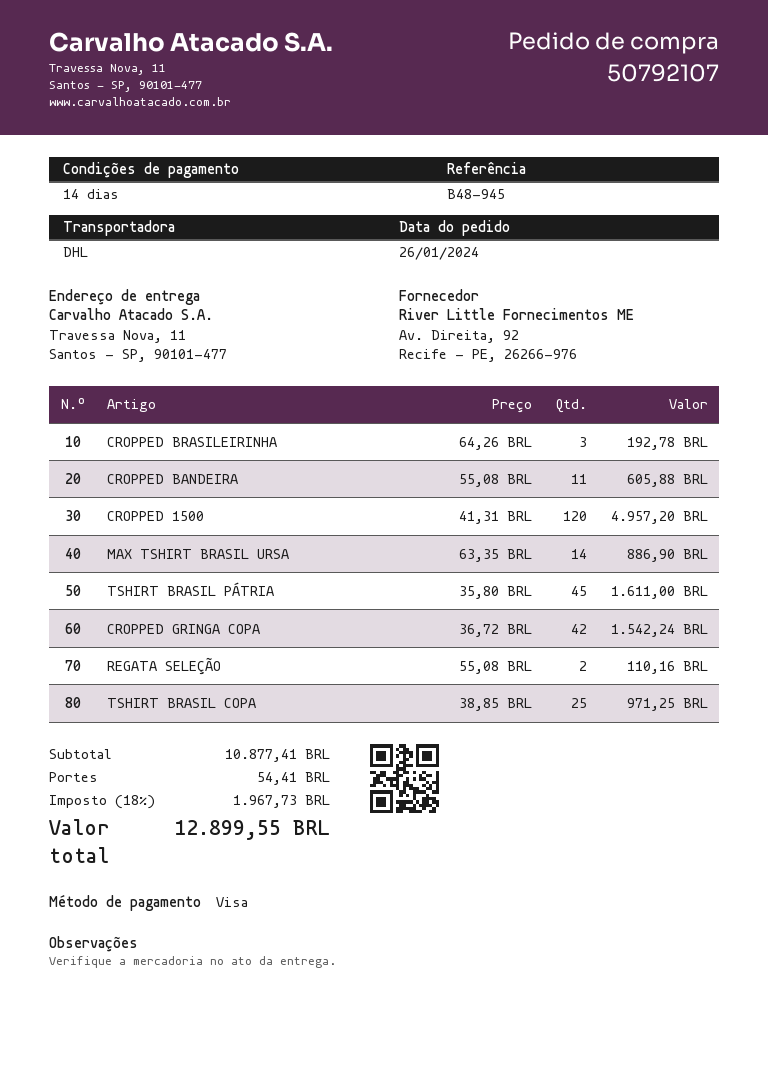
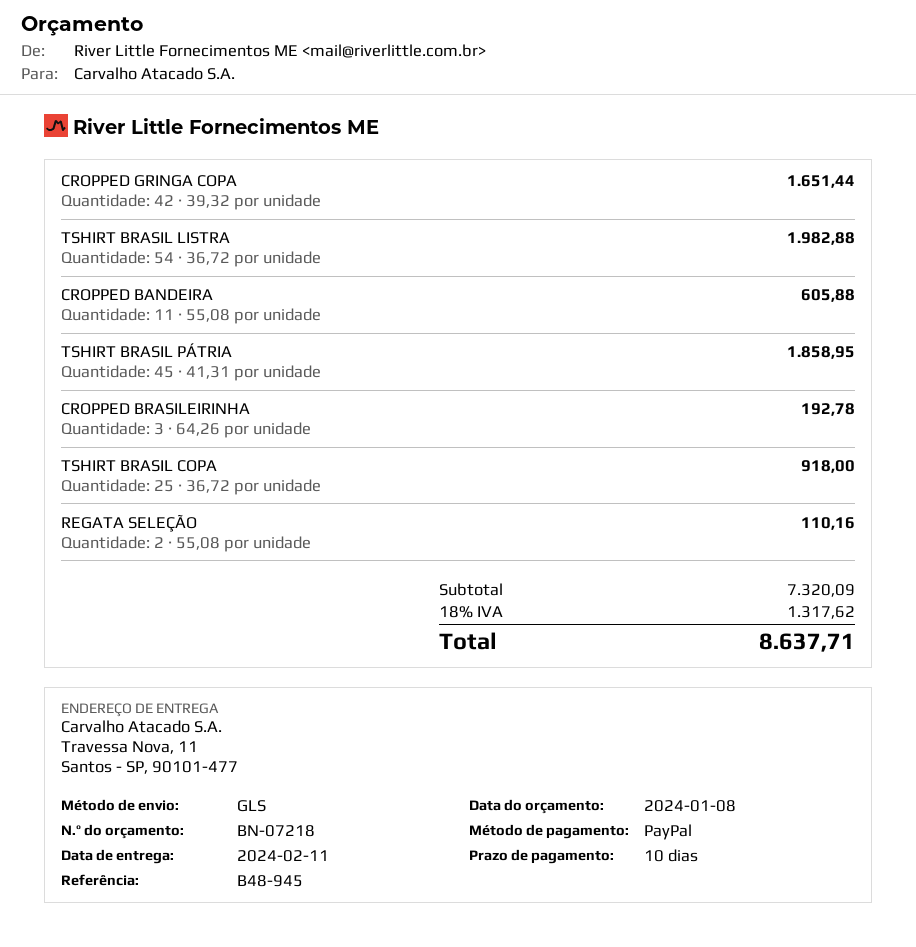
payment terms: 14 days -> 10 days
payment method: Visa -> PayPal
shipping method: DHL -> GLS
CROPPED 1500: 120 x 41.31 = 4957.20 -> none
MAX TSHIRT BRASIL URSA: 14 x 63.35 = 886.90 -> none
TSHIRT BRASIL PÁTRIA: 45 x 35.80 = 1611.00 -> 45 x 41.31 = 1858.95
CROPPED GRINGA COPA: 42 x 36.72 = 1542.24 -> 42 x 39.32 = 1651.44
TSHIRT BRASIL COPA: 25 x 38.85 = 971.25 -> 25 x 36.72 = 918.00
TSHIRT BRASIL LISTRA: none -> 54 x 36.72 = 1982.88
subtotal: 10877.41 -> 7320.09
shipping: 54.41 -> none
tax: 18% = 1967.73 -> 18% = 1317.62
total: 12899.55 -> 8637.71

